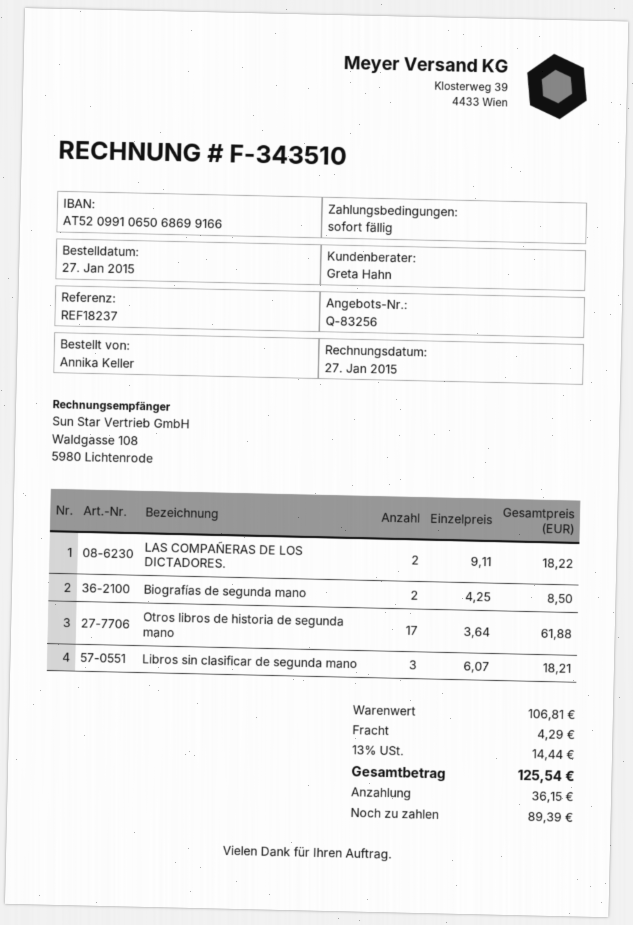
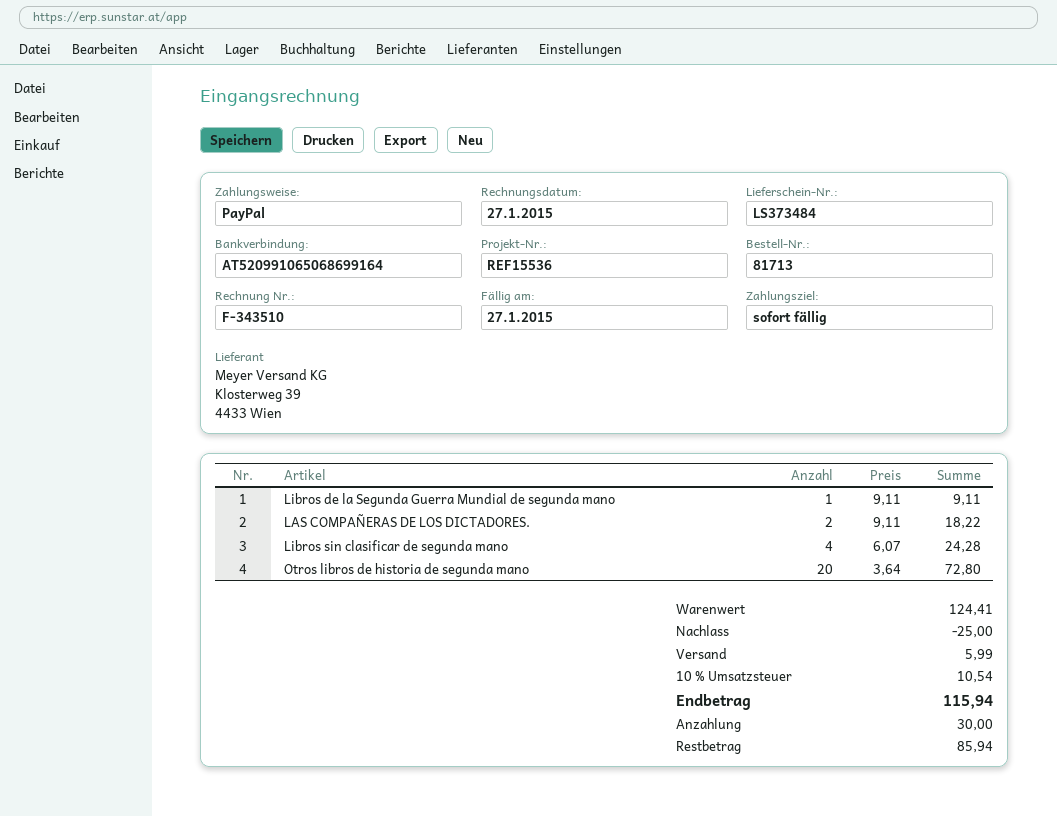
reference: REF18237 -> REF15536
bank account: AT520991065068699166 -> AT520991065068699164
Biografías de segunda mano: 2 x 4.25 = 8.50 -> none
Otros libros de historia de segunda mano: 17 x 3.64 = 61.88 -> 20 x 3.64 = 72.80
Libros sin clasificar de segunda mano: 3 x 6.07 = 18.21 -> 4 x 6.07 = 24.28
Libros de la Segunda Guerra Mundial de segunda mano: none -> 1 x 9.11 = 9.11
subtotal: 106.81 -> 124.41
discount: none -> 25.00
shipping: 4.29 -> 5.99
tax: 13% = 14.44 -> 10% = 10.54
total: 125.54 -> 115.94
deposit: 36.15 -> 30.00
balance: 89.39 -> 85.94

